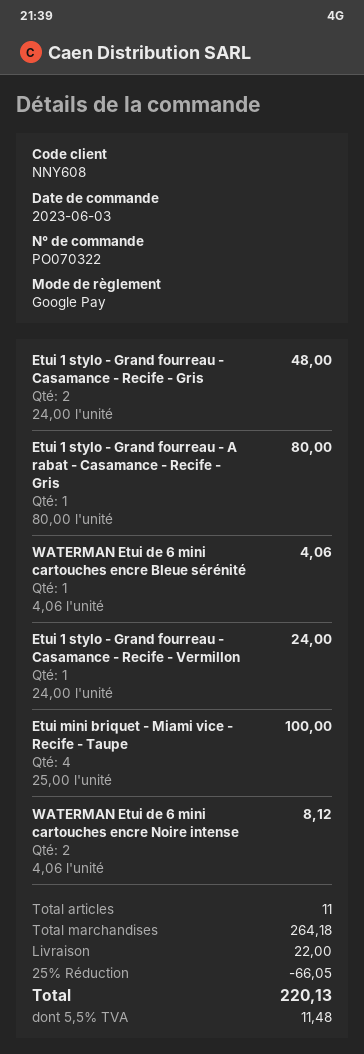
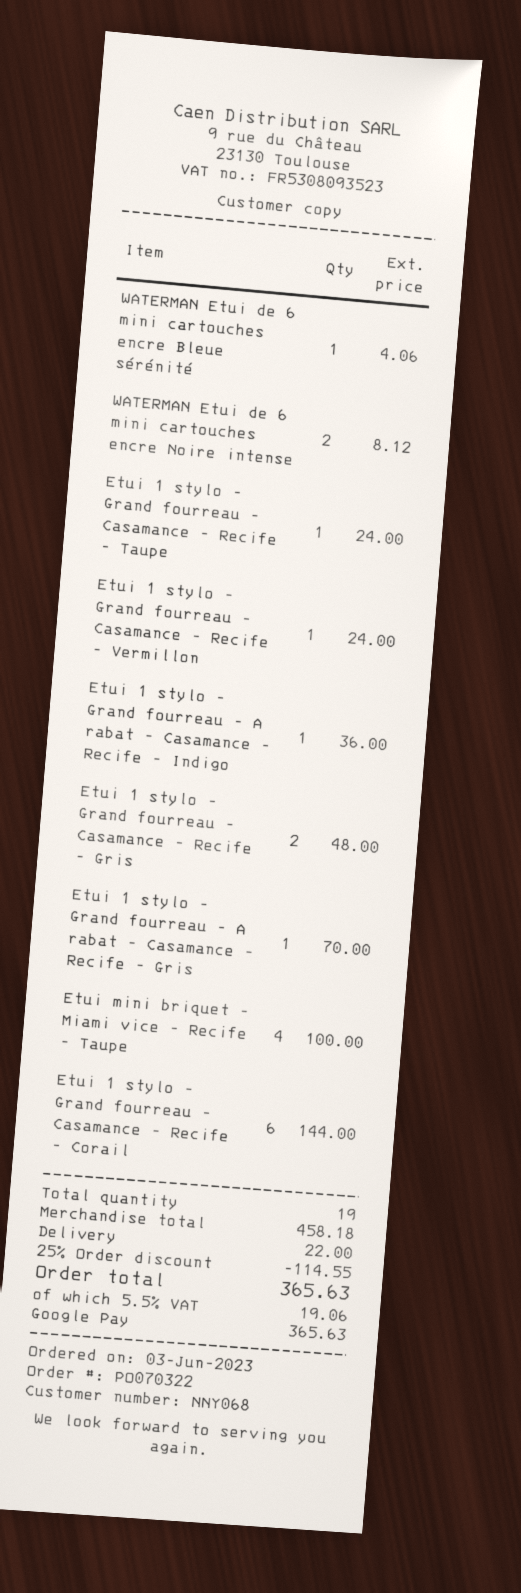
customer number: NNY608 -> NNY068
Etui 1 stylo - Grand fourreau - A rabat - Casamance - Recife - Gris: 1 for 80.00 -> 1 for 70.00
Etui 1 stylo - Grand fourreau - Casamance - Recife - Taupe: none -> 1 for 24.00
Etui 1 stylo - Grand fourreau - A rabat - Casamance - Recife - Indigo: none -> 1 for 36.00
Etui 1 stylo - Grand fourreau - Casamance - Recife - Corail: none -> 6 for 144.00
total quantity: 11 -> 19
subtotal: 264.18 -> 458.18
discount: 25% = 66.05 -> 25% = 114.55
tax: 5.5% = 11.48 -> 5.5% = 19.06
total: 220.13 -> 365.63

